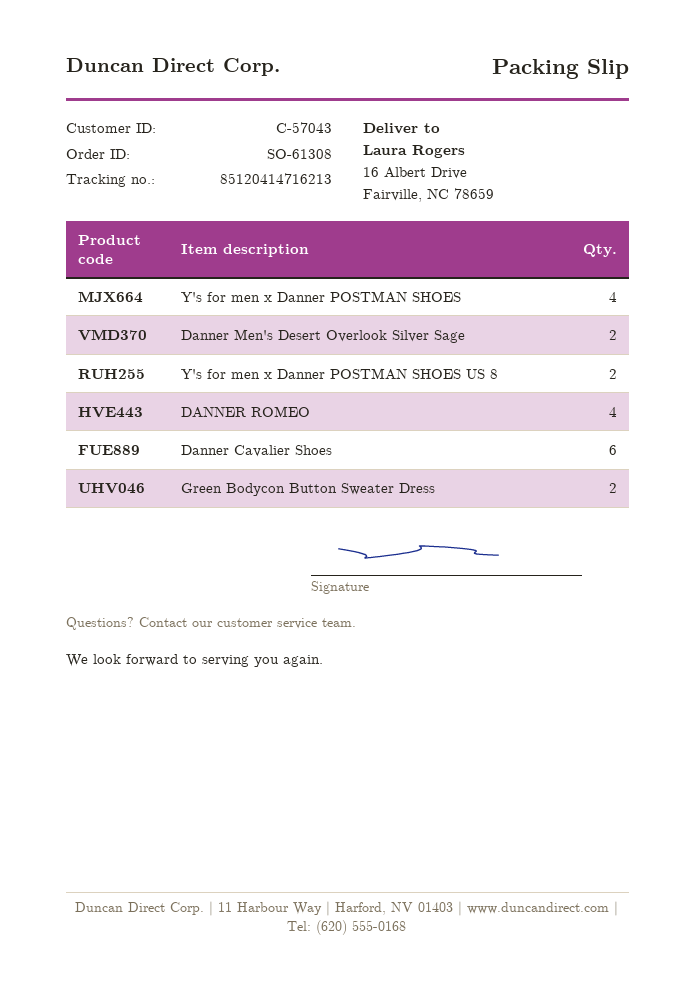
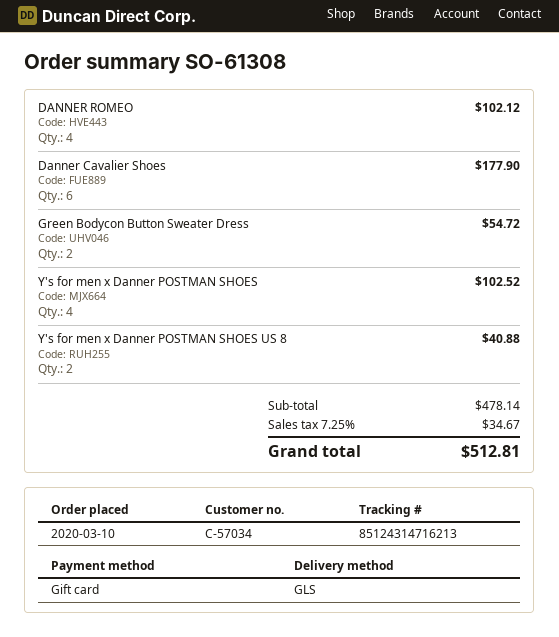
customer number: C-57043 -> C-57034
tracking number: 85120414716213 -> 85124314716213
Danner Men's Desert Overlook Silver Sage: 2 -> none

